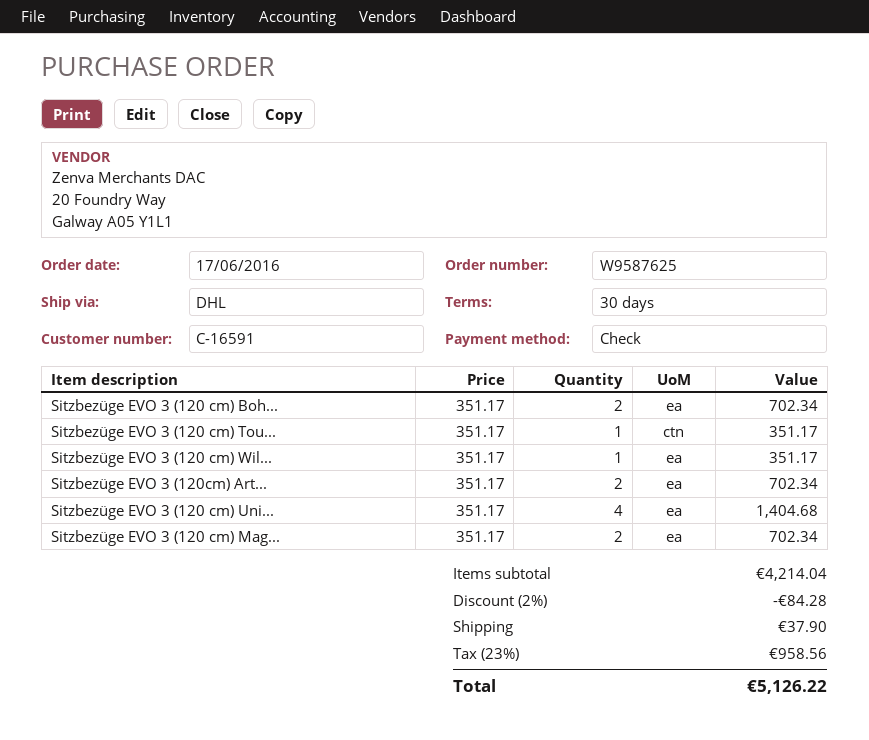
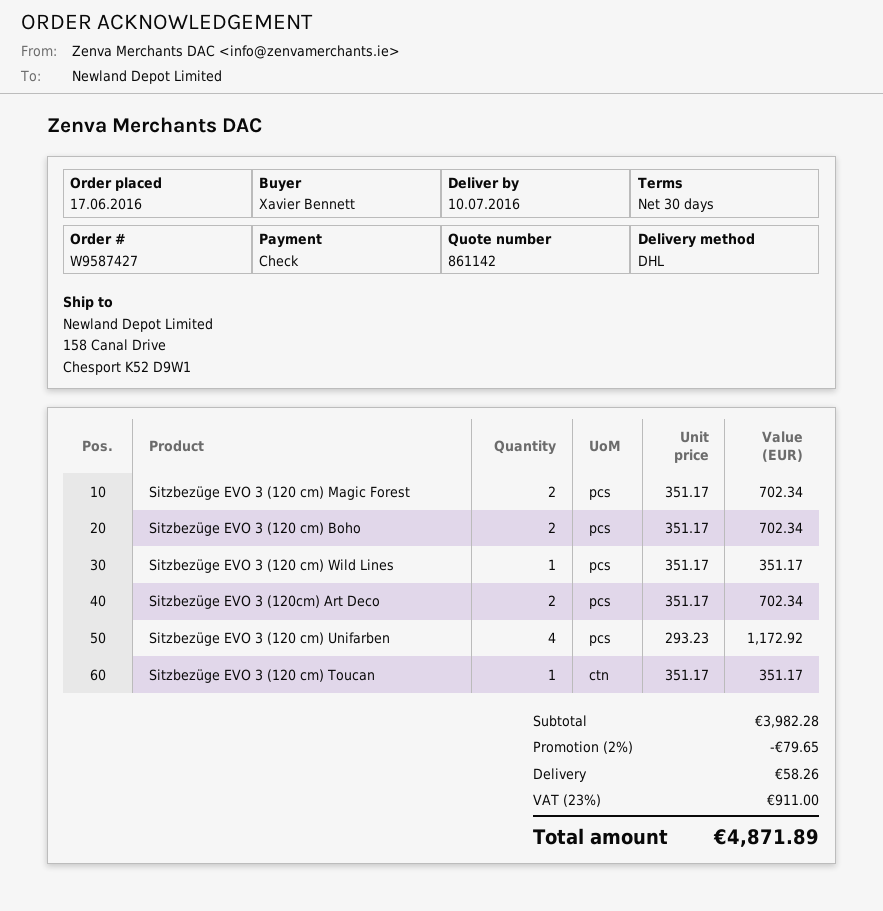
order number: W9587625 -> W9587427
Sitzbezüge EVO 3 (120 cm) Uni...: 4 x 351.17 = 1404.68 -> 4 x 293.23 = 1172.92
subtotal: 4214.04 -> 3982.28
discount: 2% = 84.28 -> 2% = 79.65
shipping: 37.90 -> 58.26
tax: 23% = 958.56 -> 23% = 911.00
total: 5126.22 -> 4871.89

